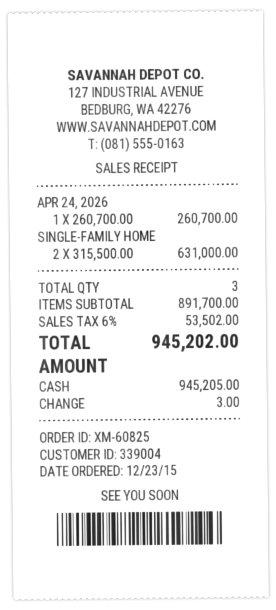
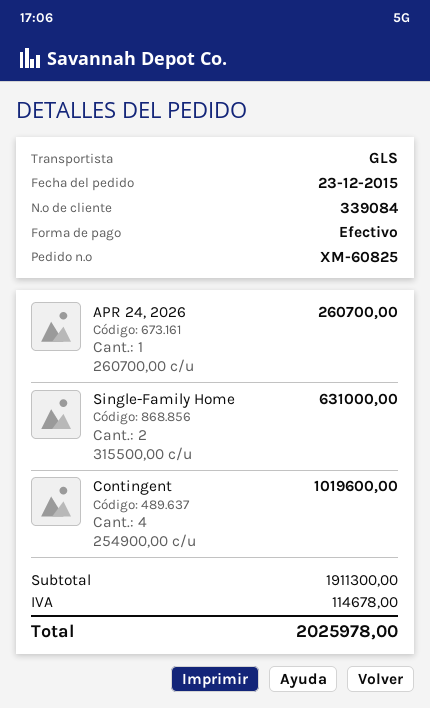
customer number: 339004 -> 339084
Contingent: none -> 4 x 254900.00 = 1019600.00
subtotal: 891700.00 -> 1911300.00
tax: 53502.00 -> 114678.00
total: 945202.00 -> 2025978.00

